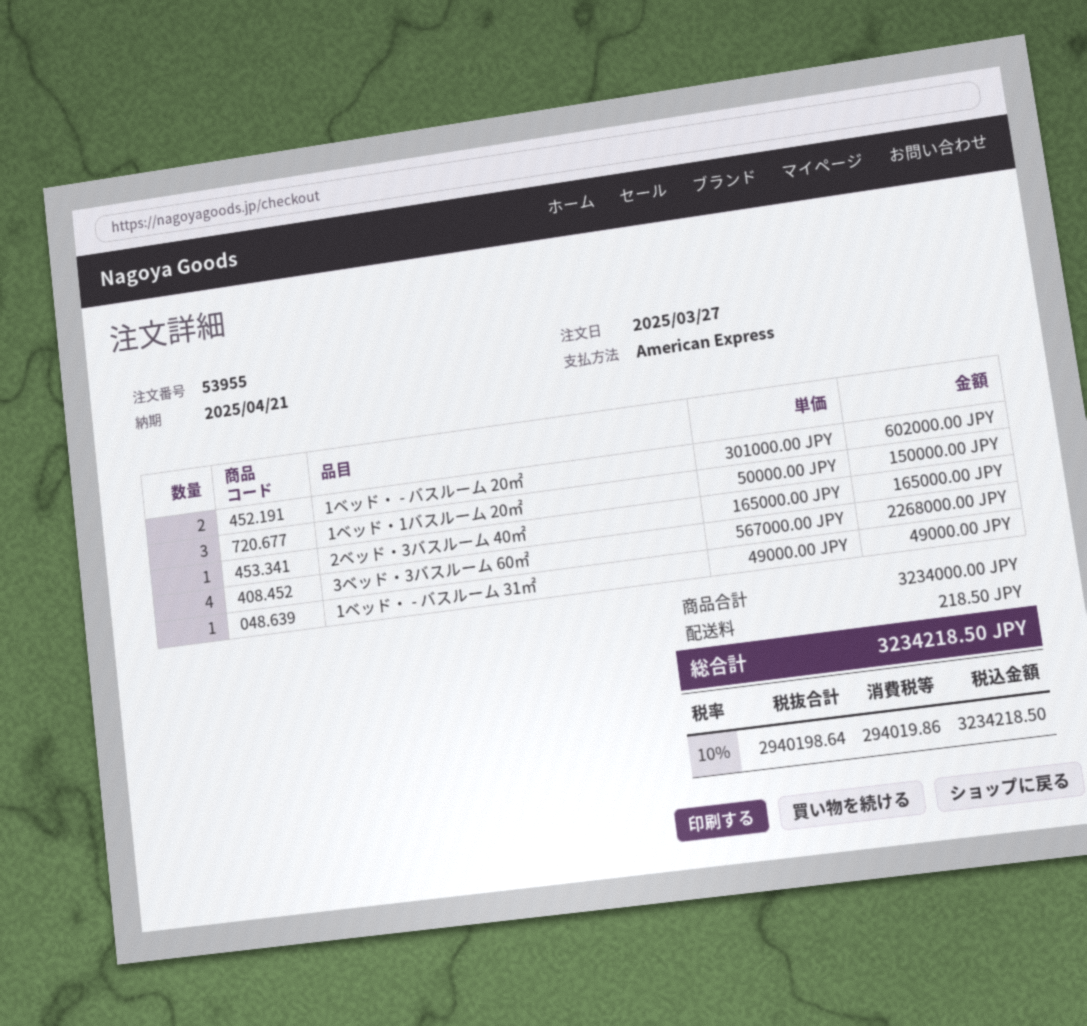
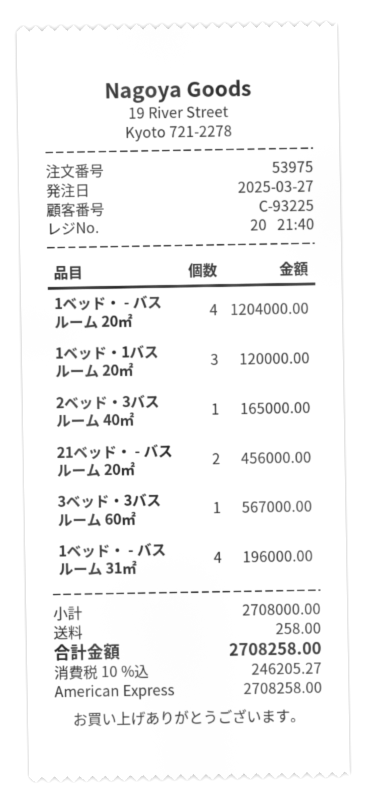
order number: 53955 -> 53975
1ベッド・ - バスルーム 20㎡: 2 for 602000.00 -> 4 for 1204000.00
1ベッド・1バスルーム 20㎡: 3 for 150000.00 -> 3 for 120000.00
3ベッド・3バスルーム 60㎡: 4 for 2268000.00 -> 1 for 567000.00
1ベッド・ - バスルーム 31㎡: 1 for 49000.00 -> 4 for 196000.00
21ベッド・ - バスルーム 20㎡: none -> 2 for 456000.00
subtotal: 3234000.00 -> 2708000.00
shipping: 218.50 -> 258.00
tax: 10% = 294019.86 -> 10% = 246205.27
total: 3234218.50 -> 2708258.00

